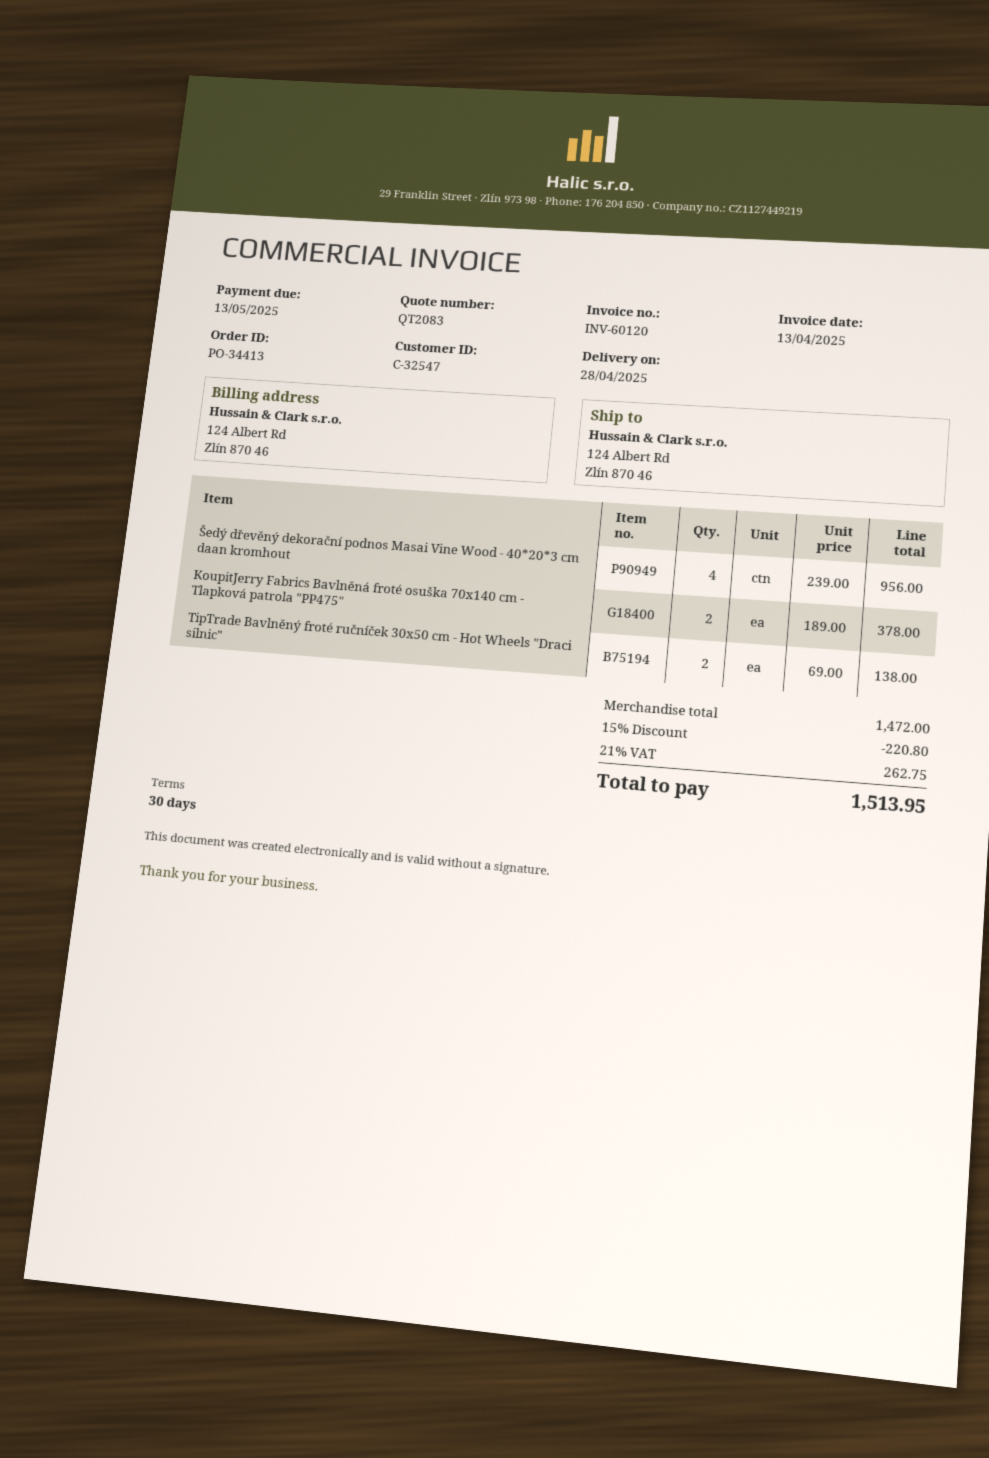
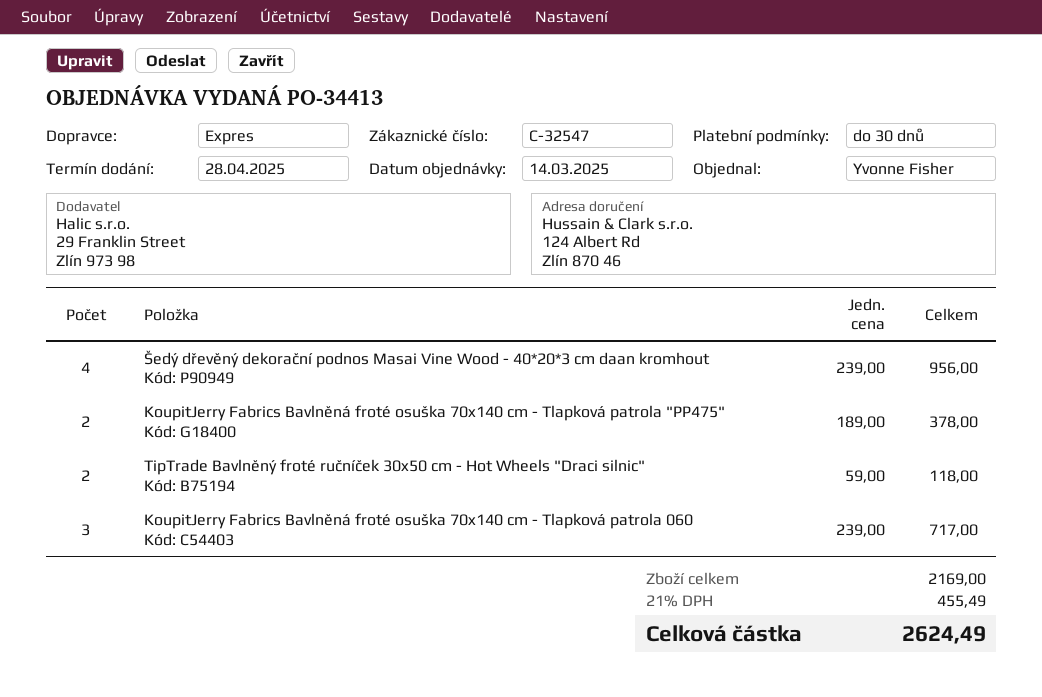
TipTrade Bavlněný froté ručníček 30x50 cm - Hot Wheels "Draci silnic": 2 x 69.00 = 138.00 -> 2 x 59.00 = 118.00
KoupitJerry Fabrics Bavlněná froté osuška 70x140 cm - Tlapková patrola 060: none -> 3 x 239.00 = 717.00
subtotal: 1472.00 -> 2169.00
discount: 15% = 220.80 -> none
tax: 21% = 262.75 -> 21% = 455.49
total: 1513.95 -> 2624.49

